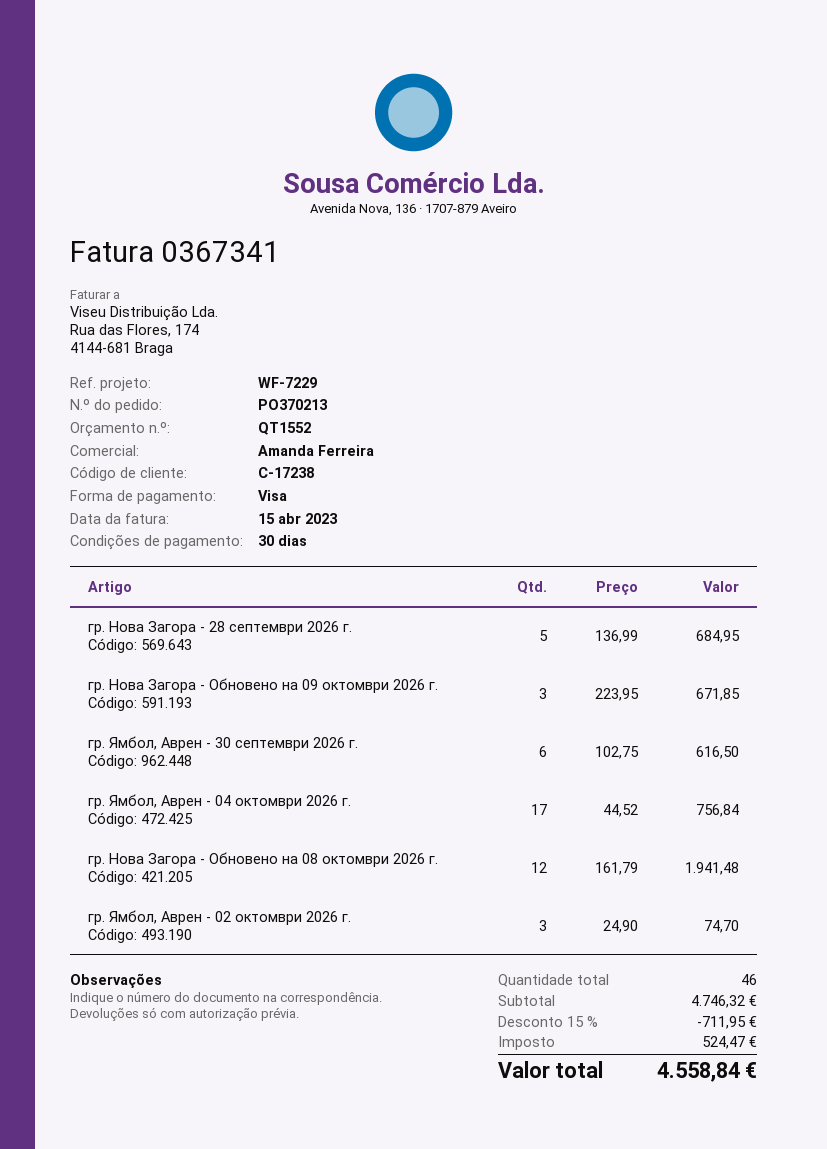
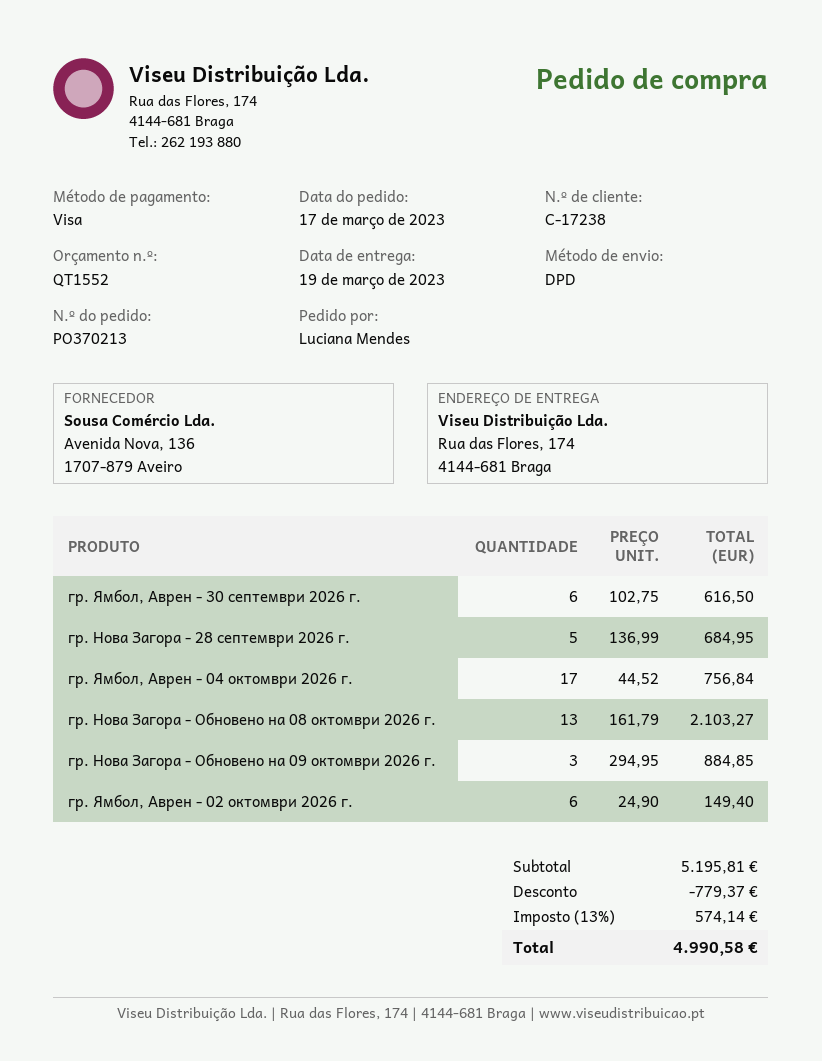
гр. Нова Загора - Обновено на 09 октомври 2026 г.: 3 x 223.95 = 671.85 -> 3 x 294.95 = 884.85
гр. Нова Загора - Обновено на 08 октомври 2026 г.: 12 x 161.79 = 1941.48 -> 13 x 161.79 = 2103.27
гр. Ямбол, Аврен - 02 октомври 2026 г.: 3 x 24.90 = 74.70 -> 6 x 24.90 = 149.40
subtotal: 4746.32 -> 5195.81
discount: 711.95 -> 779.37
tax: 524.47 -> 574.14
total: 4558.84 -> 4990.58

